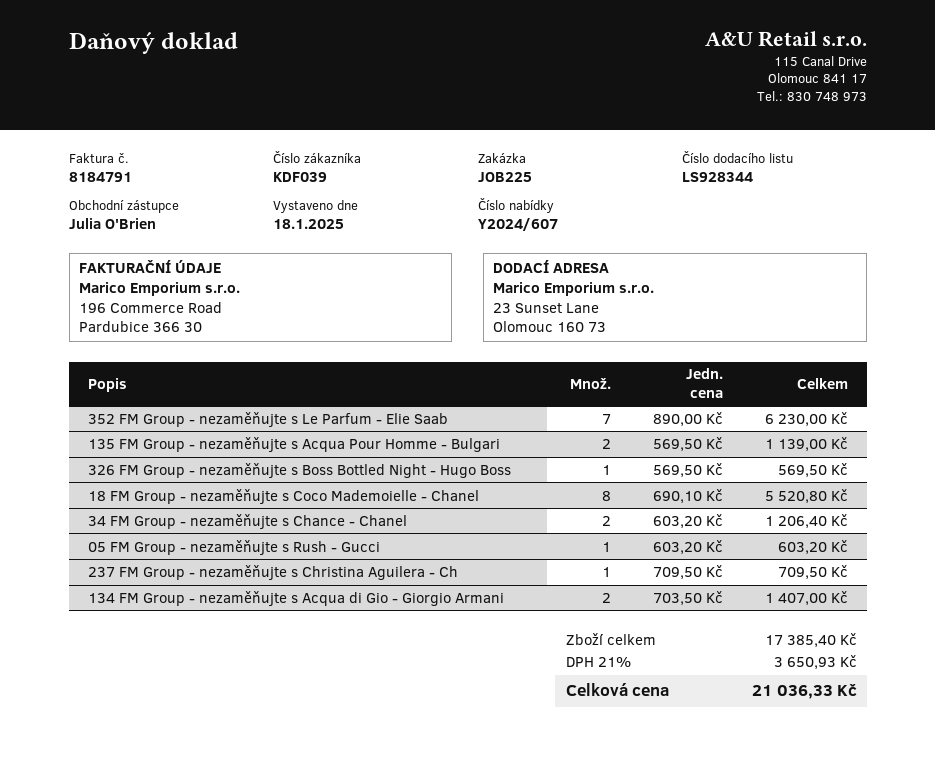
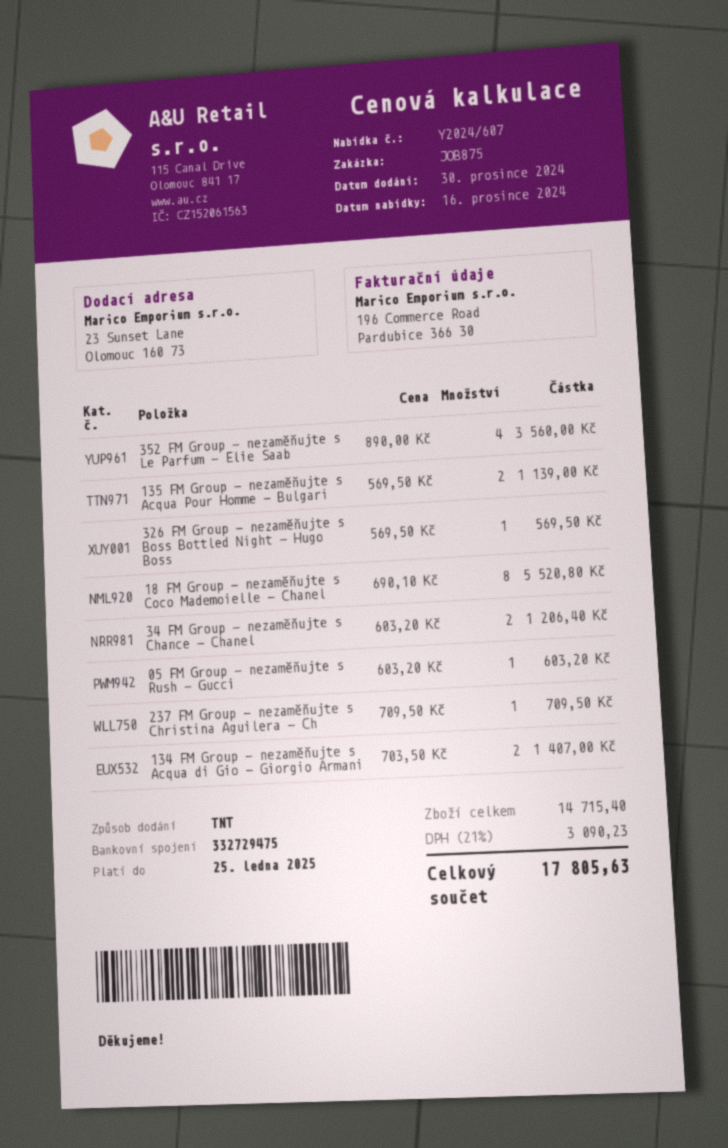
reference: JOB225 -> JOB875
352 FM Group - nezaměňujte s Le Parfum - Elie Saab: 7 x 890.00 = 6230.00 -> 4 x 890.00 = 3560.00
subtotal: 17385.40 -> 14715.40
tax: 21% = 3650.93 -> 21% = 3090.23
total: 21036.33 -> 17805.63

